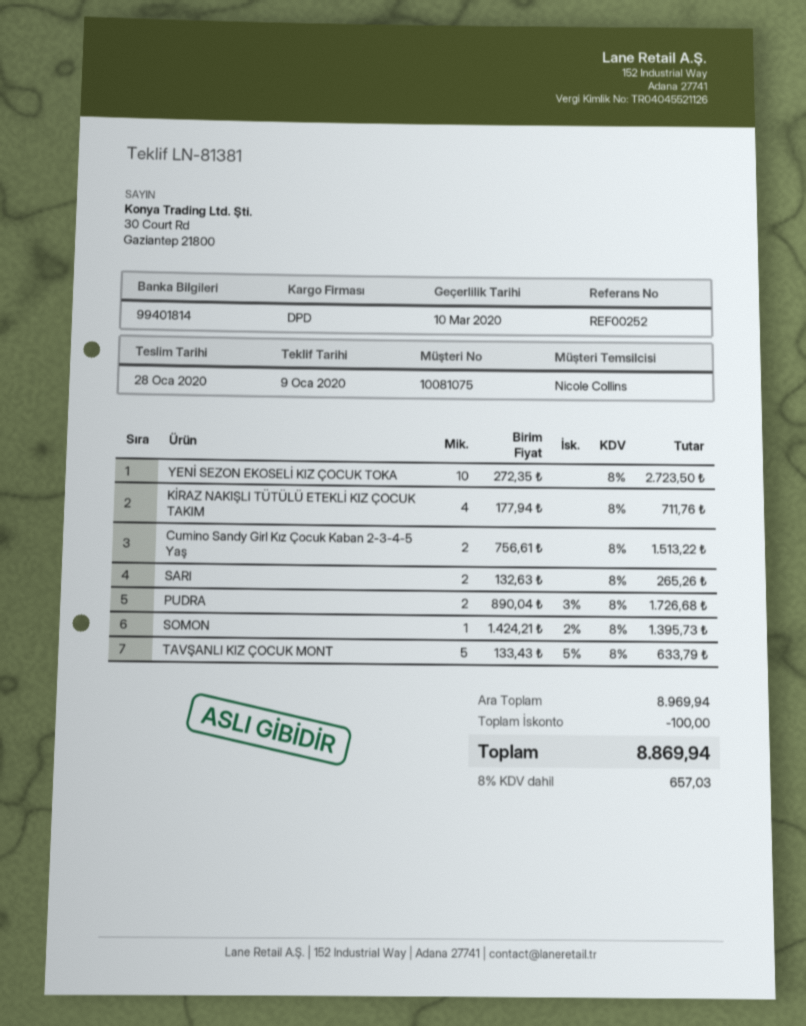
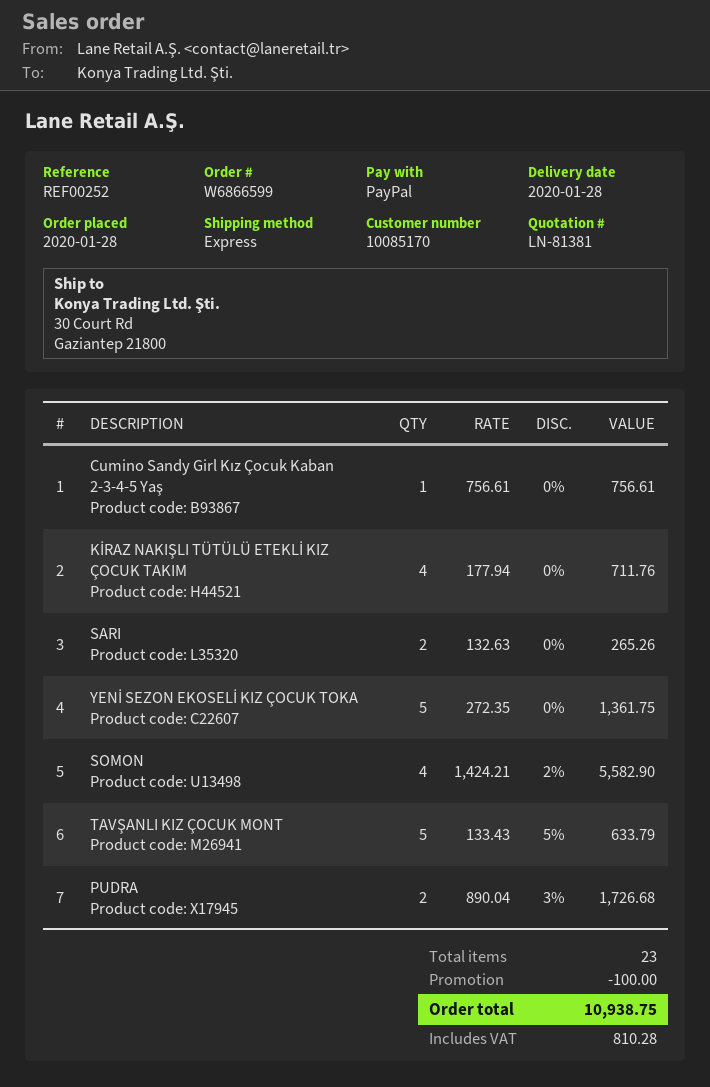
customer number: 10081075 -> 10085170
shipping method: DPD -> express
YENİ SEZON EKOSELİ KIZ ÇOCUK TOKA: 10 x 272.35 = 2723.50 -> 5 x 272.35 = 1361.75
Cumino Sandy Girl Kız Çocuk Kaban 2-3-4-5 Yaş: 2 x 756.61 = 1513.22 -> 1 x 756.61 = 756.61
SOMON: 1 x 1424.21 - 2% = 1395.73 -> 4 x 1424.21 - 2% = 5582.90
tax: 657.03 -> 810.28
total: 8869.94 -> 10938.75

